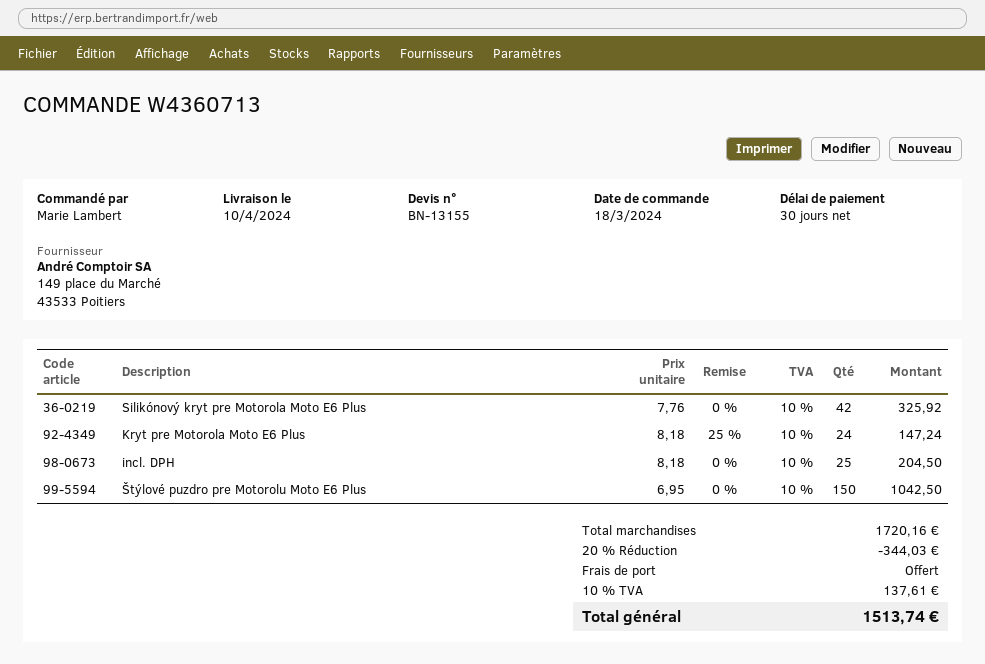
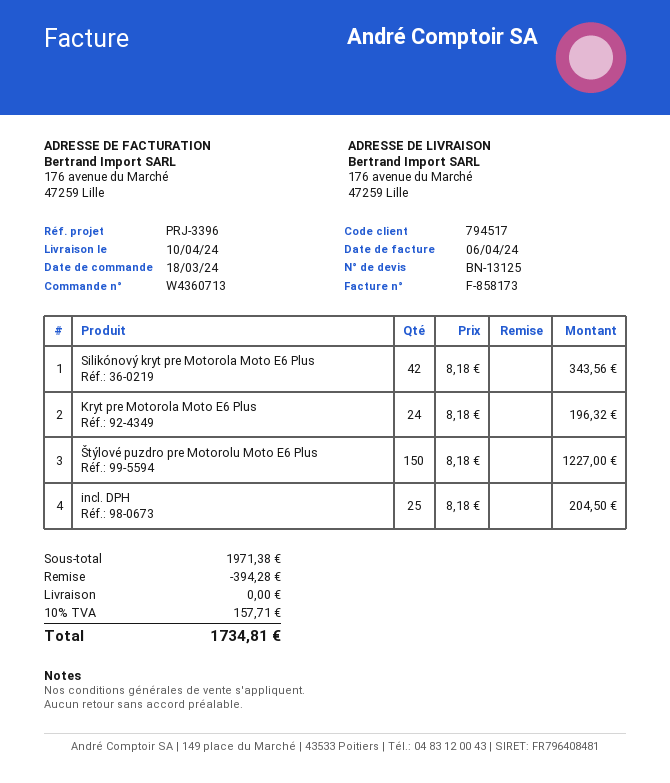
quote number: BN-13155 -> BN-13125
Silikónový kryt pre Motorola Moto E6 Plus: 42 x 7.76 = 325.92 -> 42 x 8.18 = 343.56
Kryt pre Motorola Moto E6 Plus: 24 x 8.18 - 25% = 147.24 -> 24 x 8.18 = 196.32
Štýlové puzdro pre Motorolu Moto E6 Plus: 150 x 6.95 = 1042.50 -> 150 x 8.18 = 1227.00
subtotal: 1720.16 -> 1971.38
discount: 344.03 -> 394.28
tax: 10% = 137.61 -> 10% = 157.71
total: 1513.74 -> 1734.81

